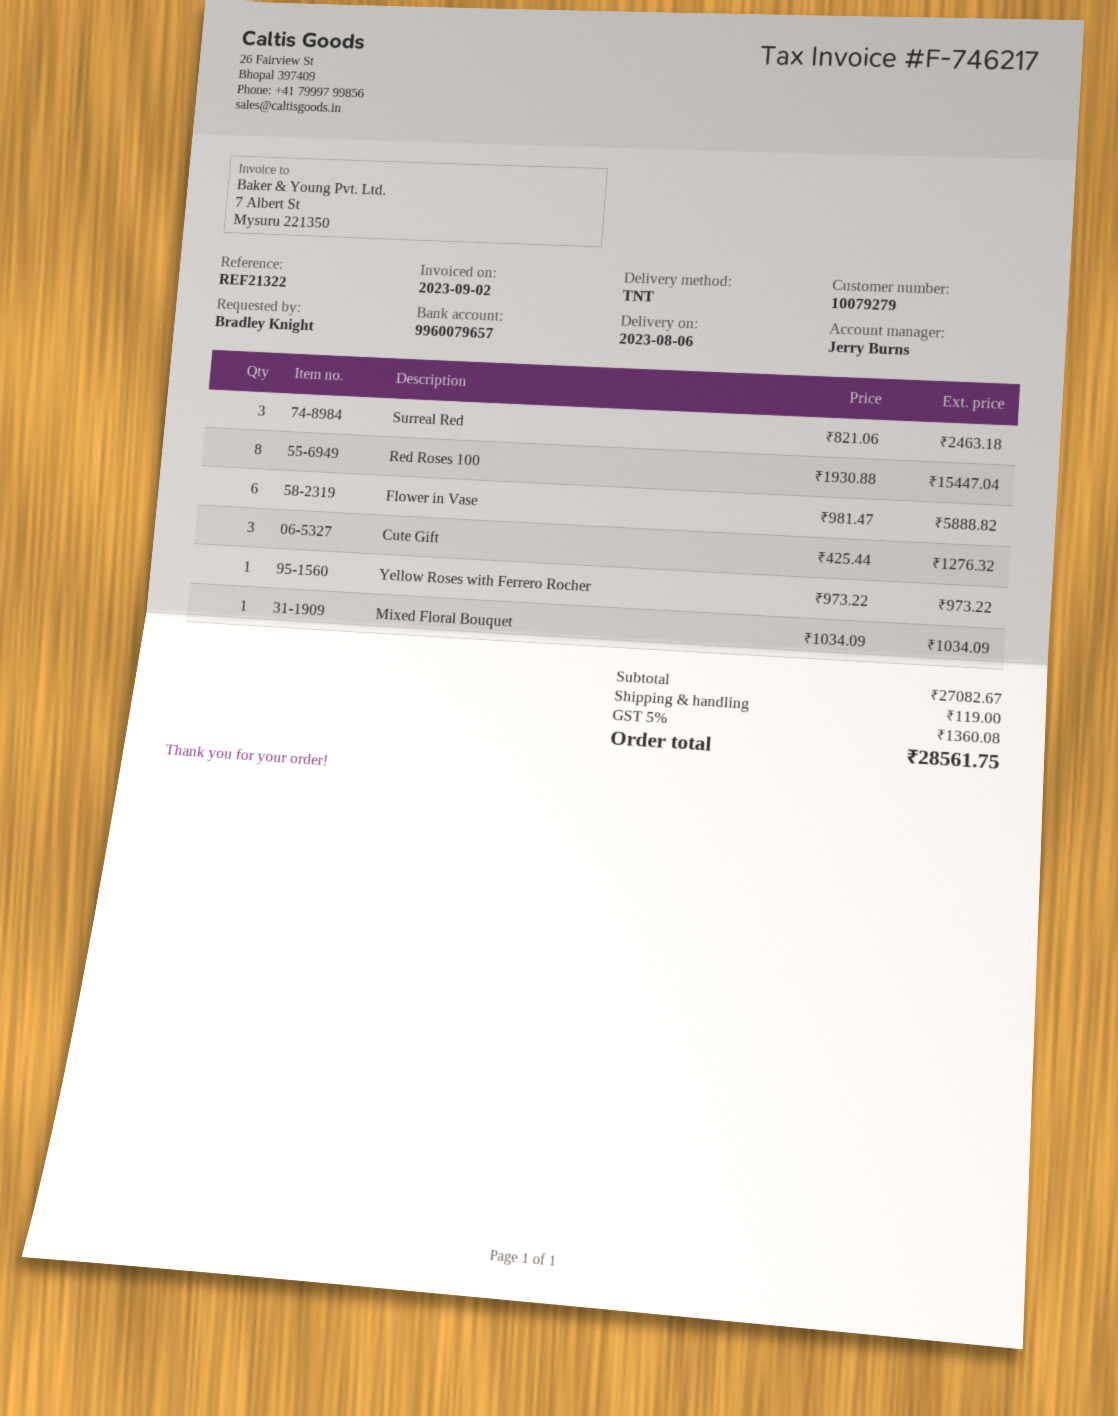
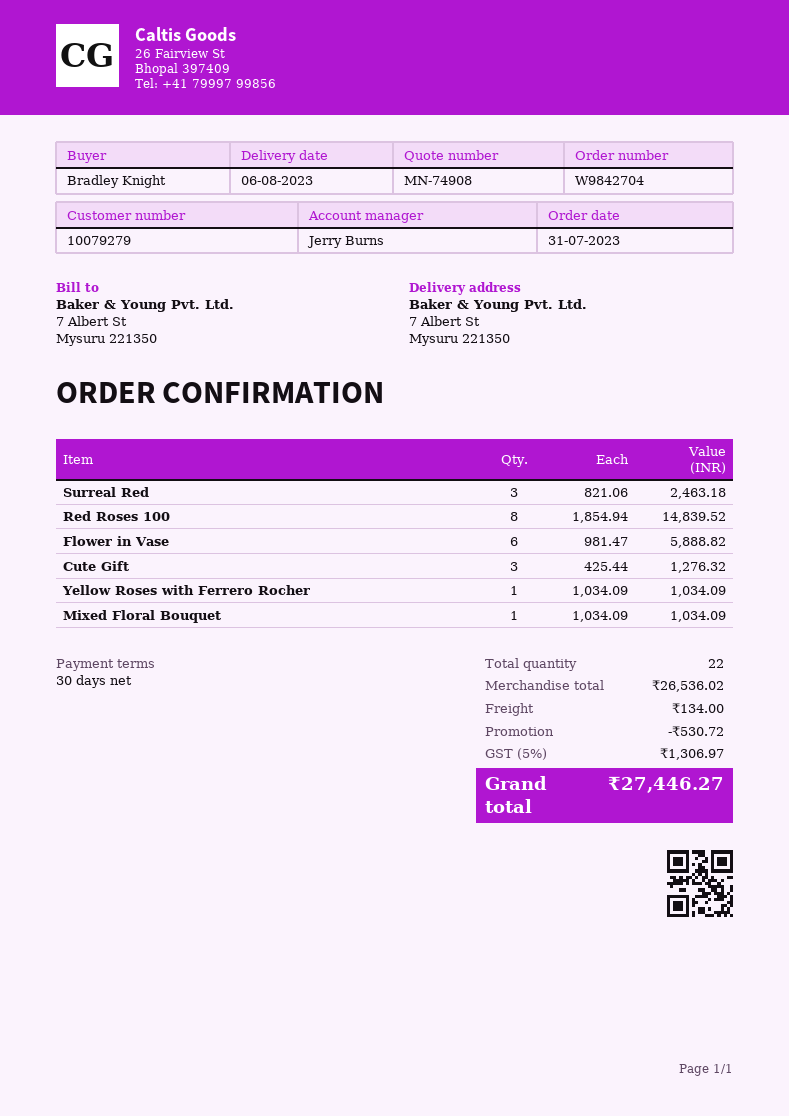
Red Roses 100: 8 x 1930.88 = 15447.04 -> 8 x 1854.94 = 14839.52
Yellow Roses with Ferrero Rocher: 1 x 973.22 = 973.22 -> 1 x 1034.09 = 1034.09
subtotal: 27082.67 -> 26536.02
discount: none -> 530.72
shipping: 119.00 -> 134.00
tax: 5% = 1360.08 -> 5% = 1306.97
total: 28561.75 -> 27446.27

